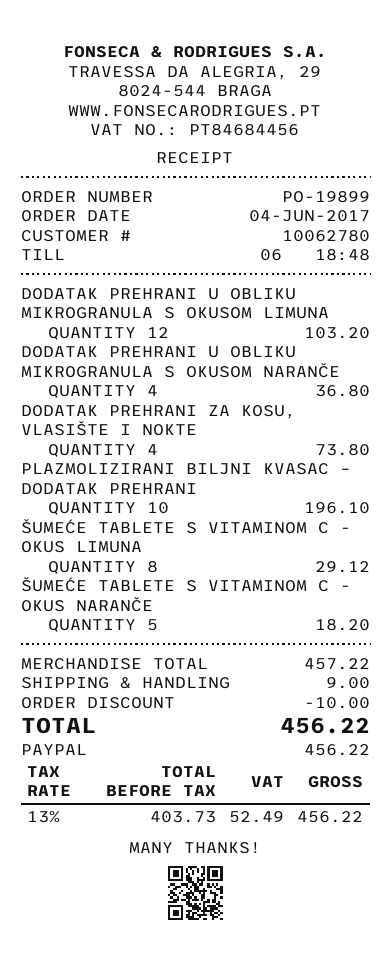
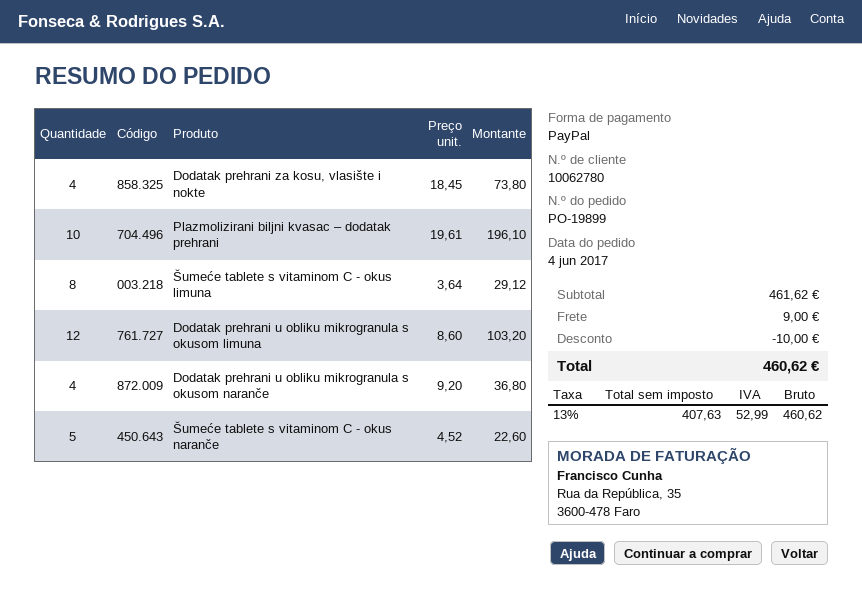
ŠUMEĆE TABLETE S VITAMINOM C - OKUS NARANČE: 5 for 18.20 -> 5 for 22.60
subtotal: 457.22 -> 461.62
net: 403.73 -> 407.63
tax: 13% = 52.49 -> 13% = 52.99
total: 456.22 -> 460.62

